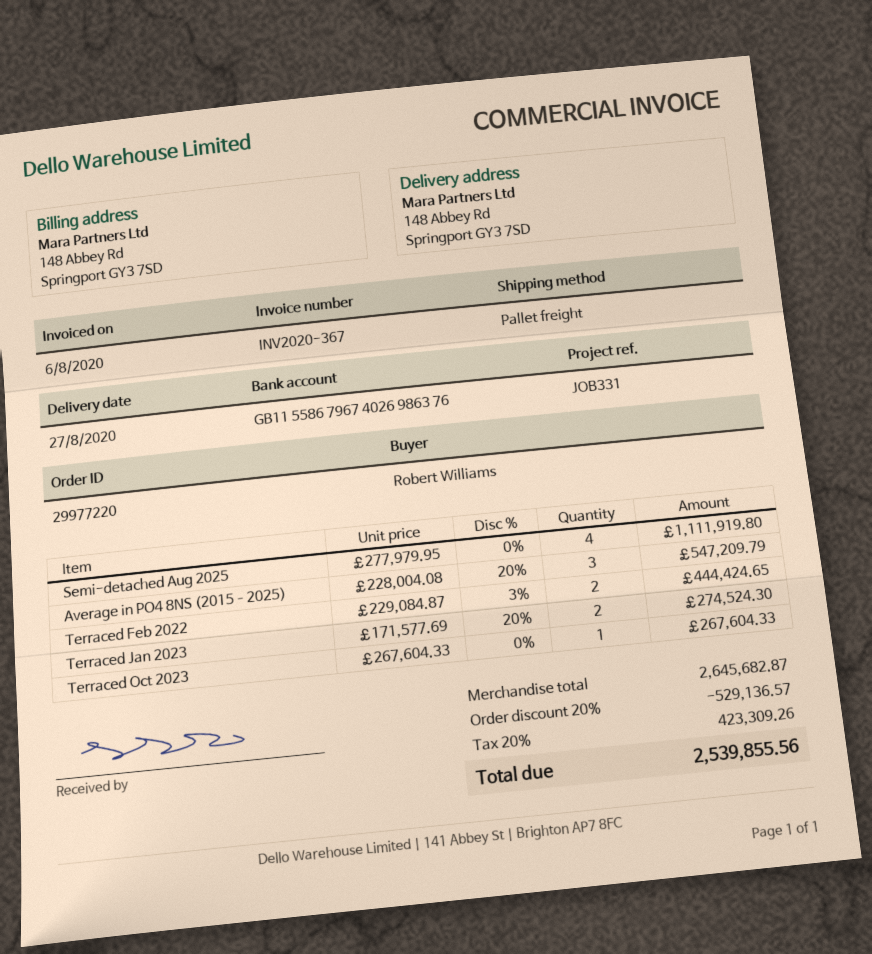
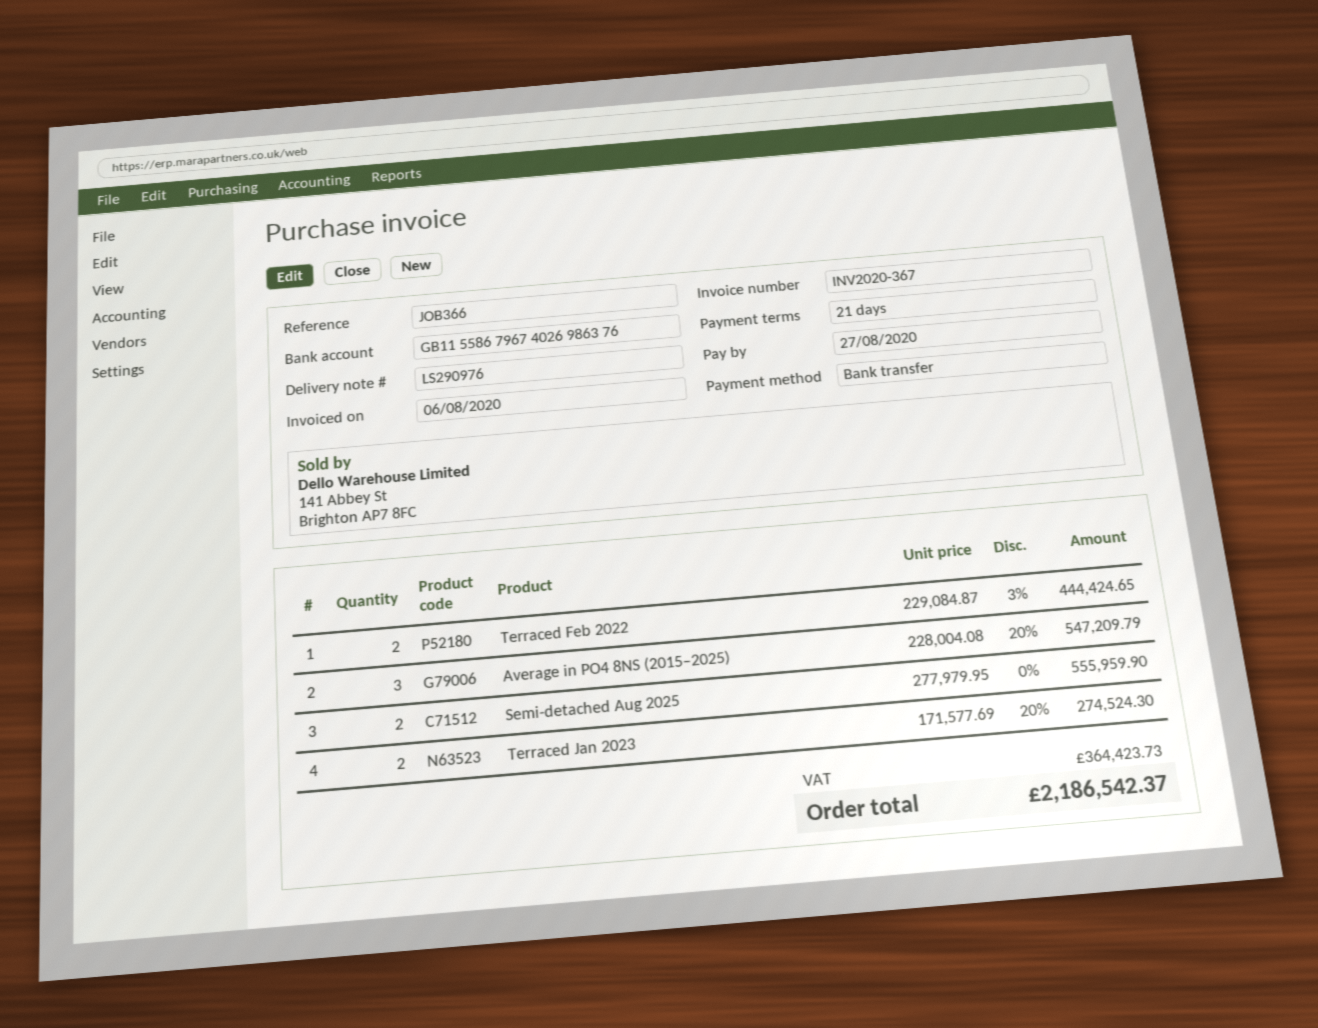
reference: JOB331 -> JOB366
Semi-detached Aug 2025: 4 x 277979.95 = 1111919.80 -> 2 x 277979.95 = 555959.90
Terraced Oct 2023: 1 x 267604.33 = 267604.33 -> none
discount: 20% = 529136.57 -> none
tax: 423309.26 -> 364423.73
total: 2539855.56 -> 2186542.37

